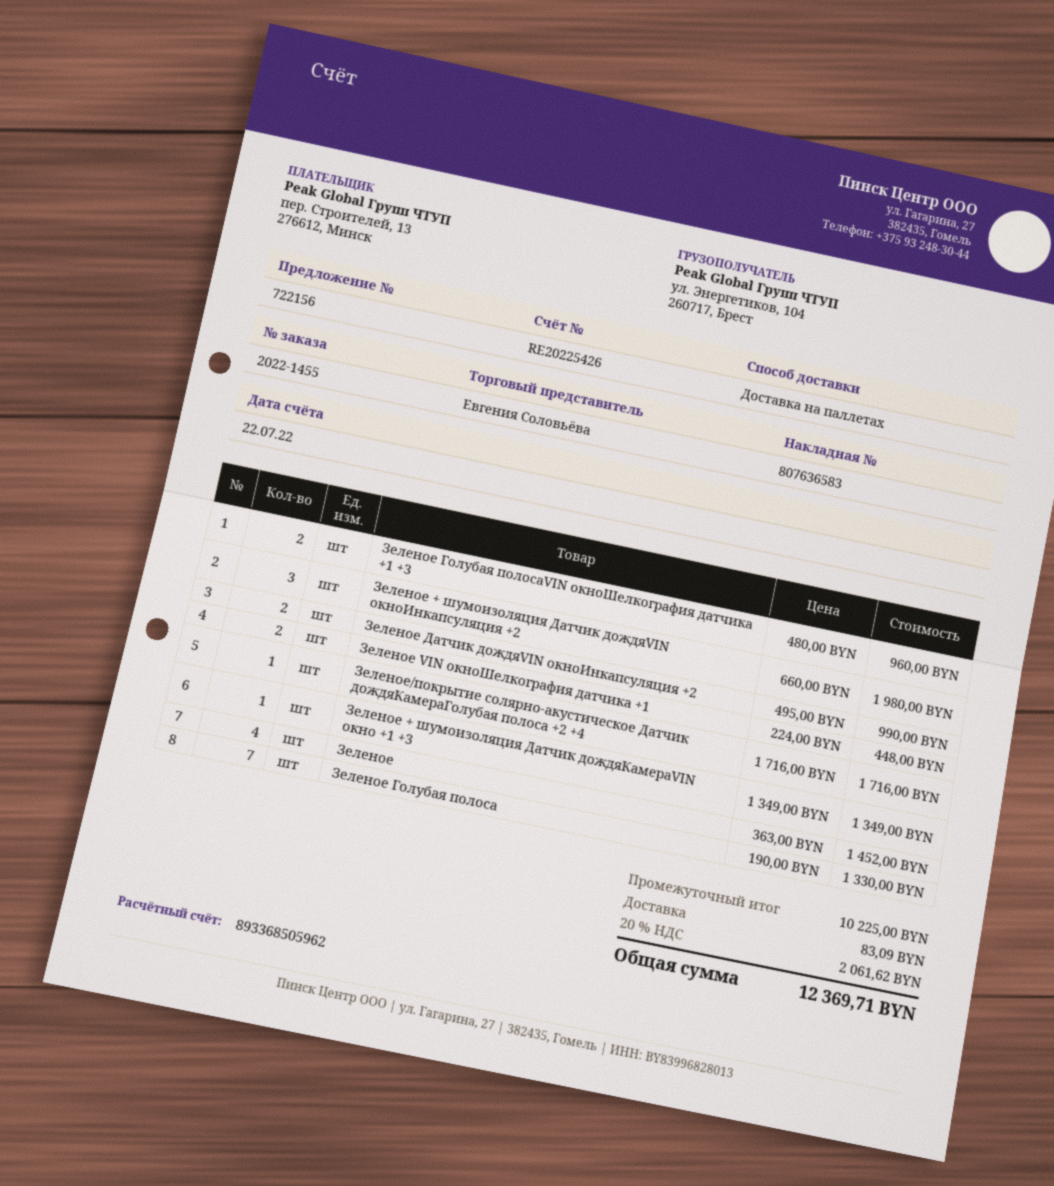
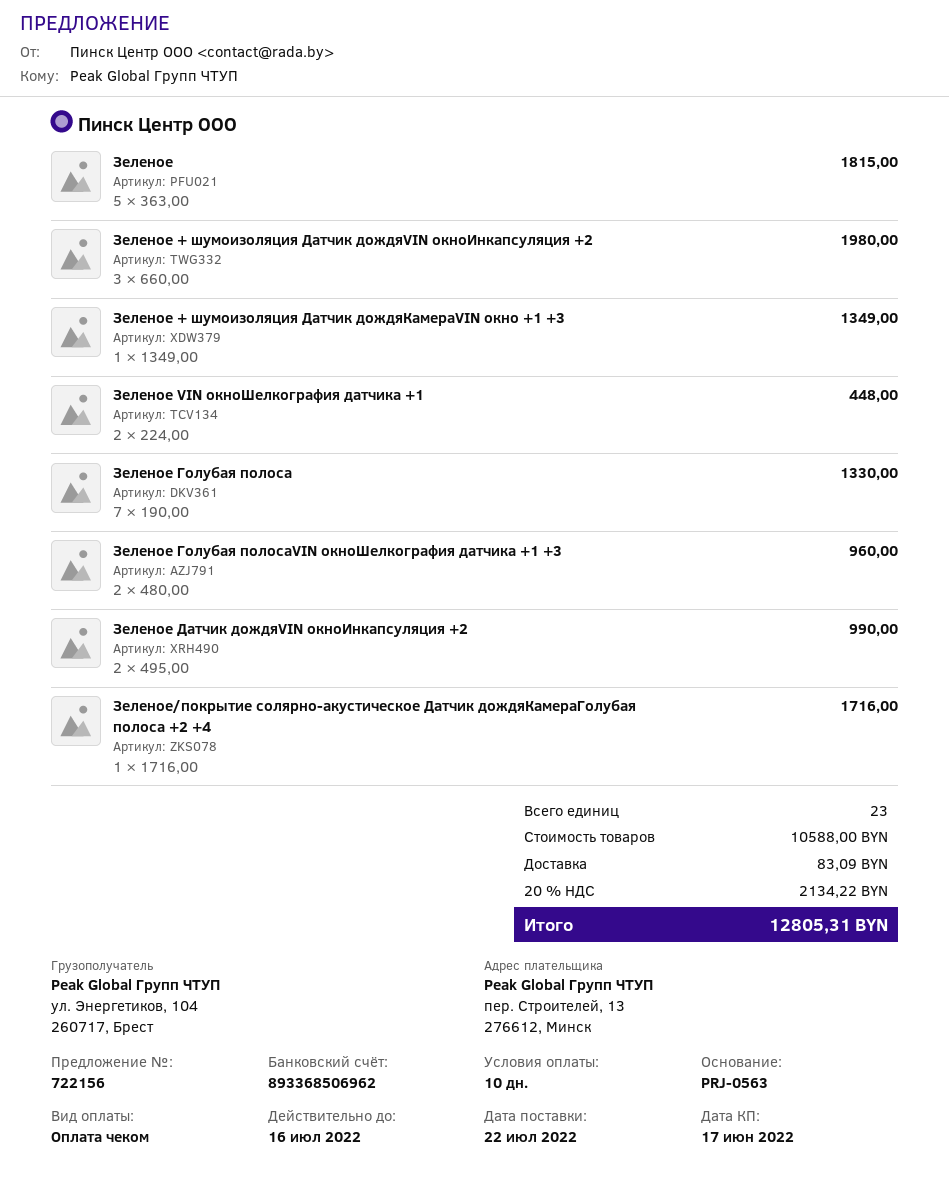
bank account: 893368505962 -> 893368506962
Зеленое: 4 x 363.00 = 1452.00 -> 5 x 363.00 = 1815.00
subtotal: 10225.00 -> 10588.00
tax: 20% = 2061.62 -> 20% = 2134.22
total: 12369.71 -> 12805.31

